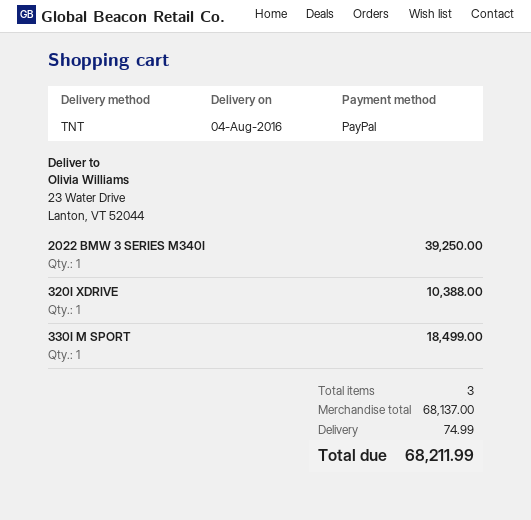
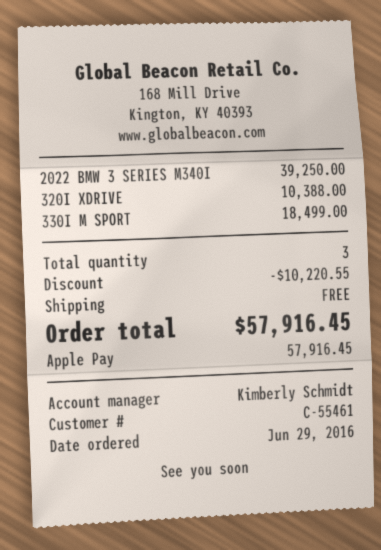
payment method: PayPal -> Apple Pay
discount: none -> 10220.55
shipping: 74.99 -> 0.00
total: 68211.99 -> 57916.45

